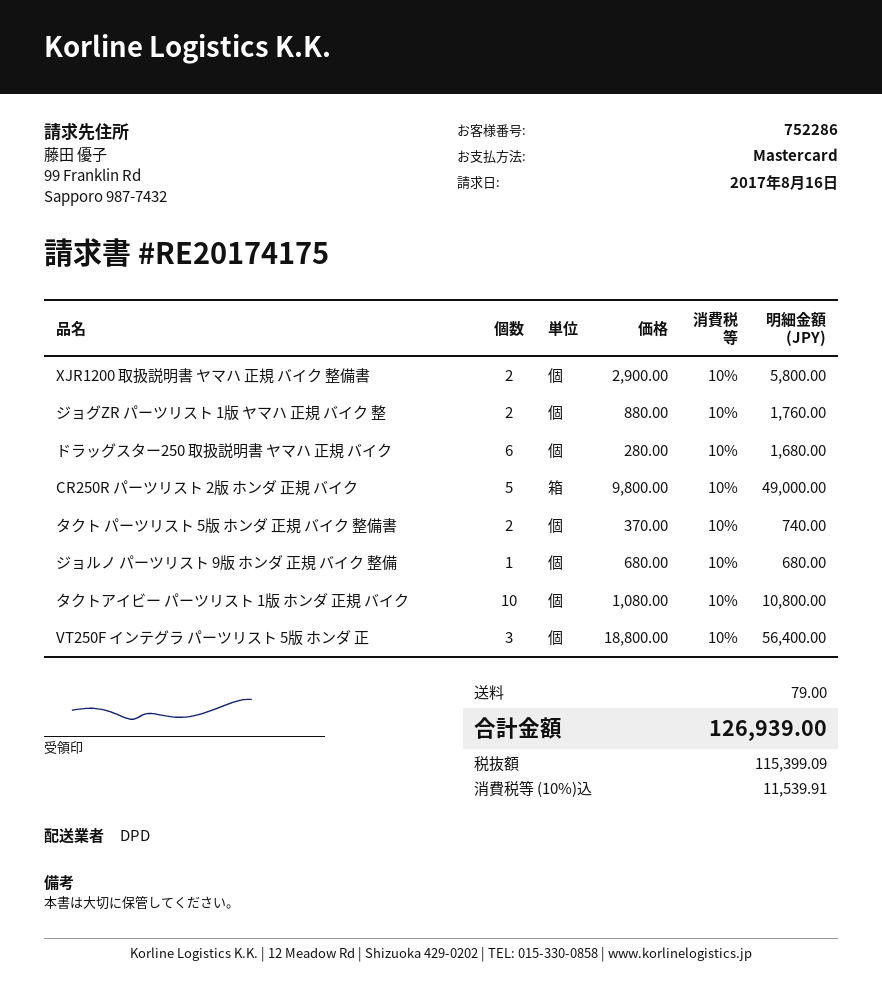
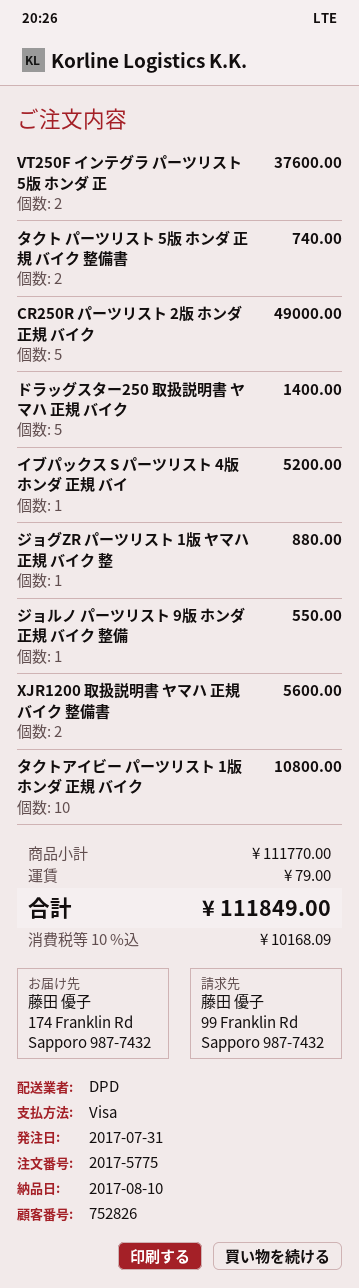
customer number: 752286 -> 752826
payment method: Mastercard -> Visa
XJR1200 取扱説明書 ヤマハ 正規 バイク 整備書: 2 for 5800.00 -> 2 for 5600.00
ジョグZR パーツリスト 1版 ヤマハ 正規 バイク 整: 2 for 1760.00 -> 1 for 880.00
ドラッグスター250 取扱説明書 ヤマハ 正規 バイク: 6 for 1680.00 -> 5 for 1400.00
ジョルノ パーツリスト 9版 ホンダ 正規 バイク 整備: 1 for 680.00 -> 1 for 550.00
VT250F インテグラ パーツリスト 5版 ホンダ 正: 3 for 56400.00 -> 2 for 37600.00
イブパックス S パーツリスト 4版 ホンダ 正規 バイ: none -> 1 for 5200.00
tax: 10% = 11539.91 -> 10% = 10168.09
total: 126939.00 -> 111849.00

